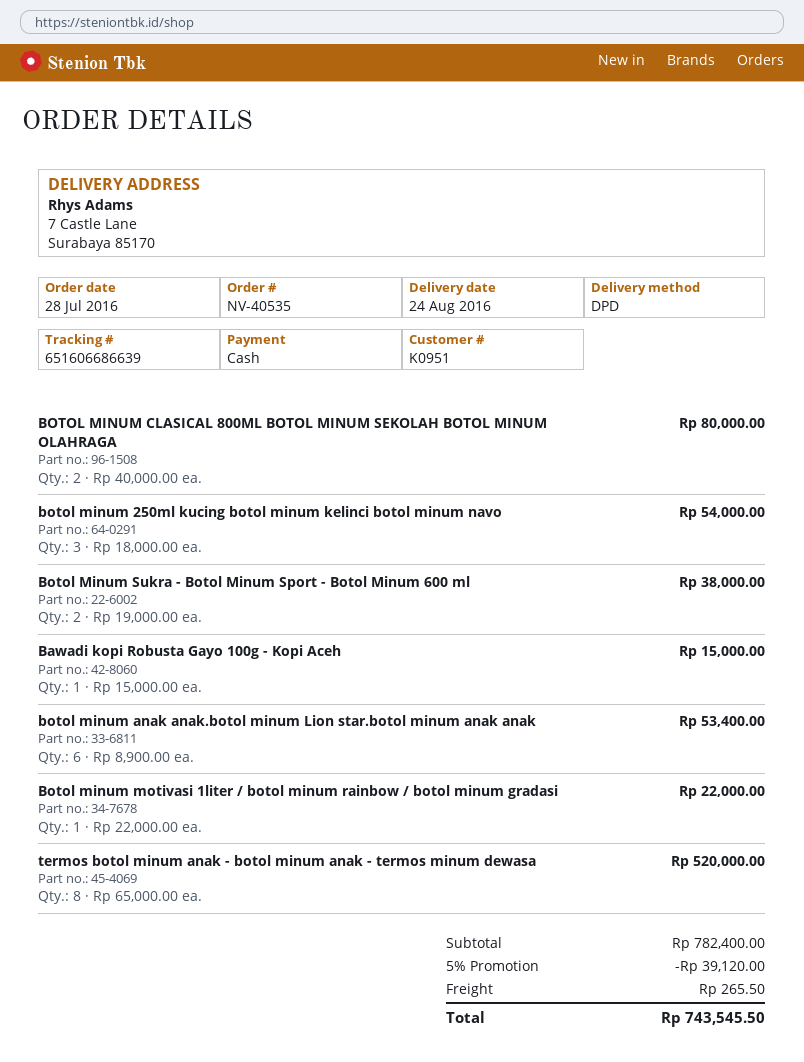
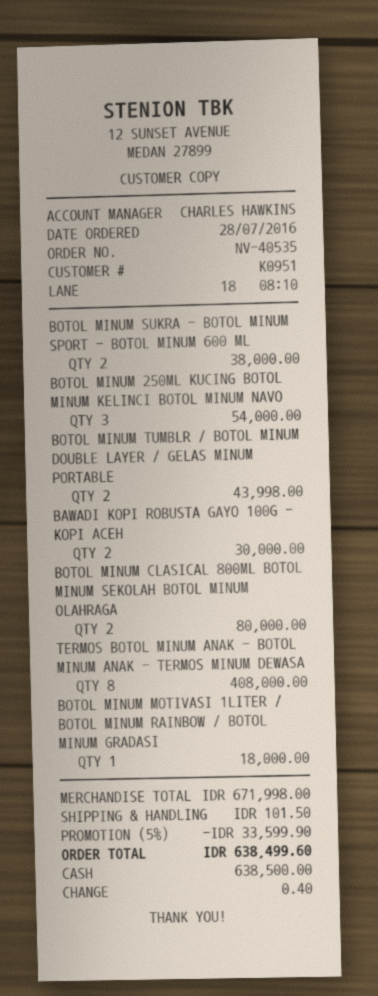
Bawadi kopi Robusta Gayo 100g - Kopi Aceh: 1 for 15000.00 -> 2 for 30000.00
botol minum anak anak.botol minum Lion star.botol minum anak anak: 6 for 53400.00 -> none
Botol minum motivasi 1liter / botol minum rainbow / botol minum gradasi: 1 for 22000.00 -> 1 for 18000.00
termos botol minum anak - botol minum anak - termos minum dewasa: 8 for 520000.00 -> 8 for 408000.00
BOTOL MINUM TUMBLR / BOTOL MINUM DOUBLE LAYER / GELAS MINUM PORTABLE: none -> 2 for 43998.00
subtotal: 782400.00 -> 671998.00
discount: 5% = 39120.00 -> 5% = 33599.90
shipping: 265.50 -> 101.50
total: 743545.50 -> 638499.60

